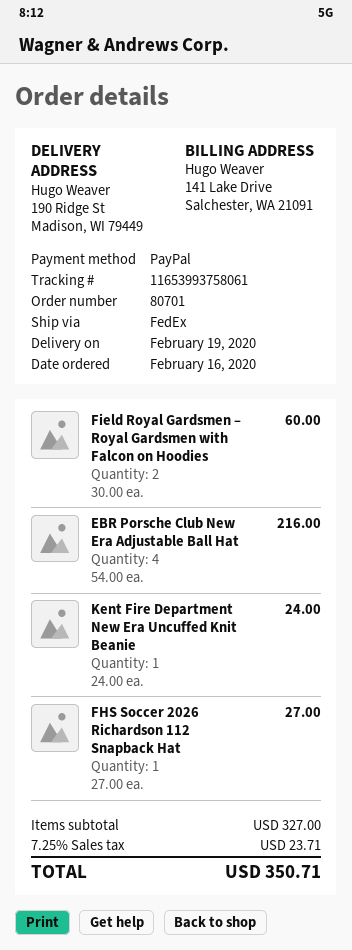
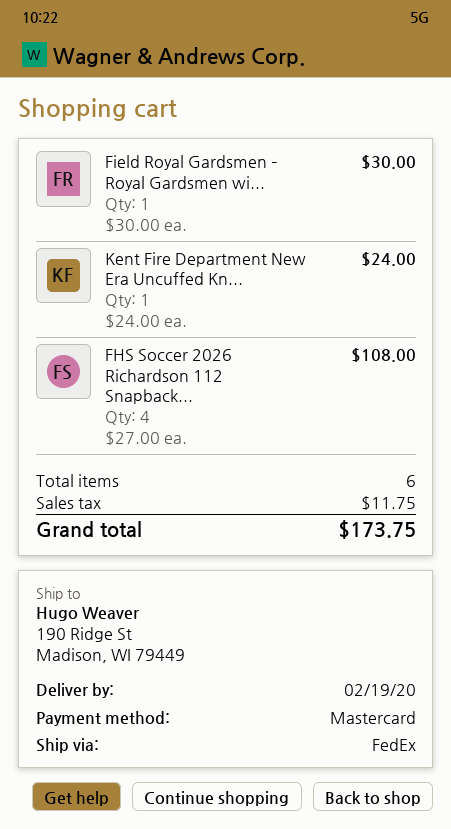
payment method: PayPal -> Mastercard
Field Royal Gardsmen – Royal Gardsmen with Falcon on Hoodies: 2 x 30.00 = 60.00 -> 1 x 30.00 = 30.00
EBR Porsche Club New Era Adjustable Ball Hat: 4 x 54.00 = 216.00 -> none
FHS Soccer 2026 Richardson 112 Snapback Hat: 1 x 27.00 = 27.00 -> 4 x 27.00 = 108.00
tax: 23.71 -> 11.75
total: 350.71 -> 173.75

